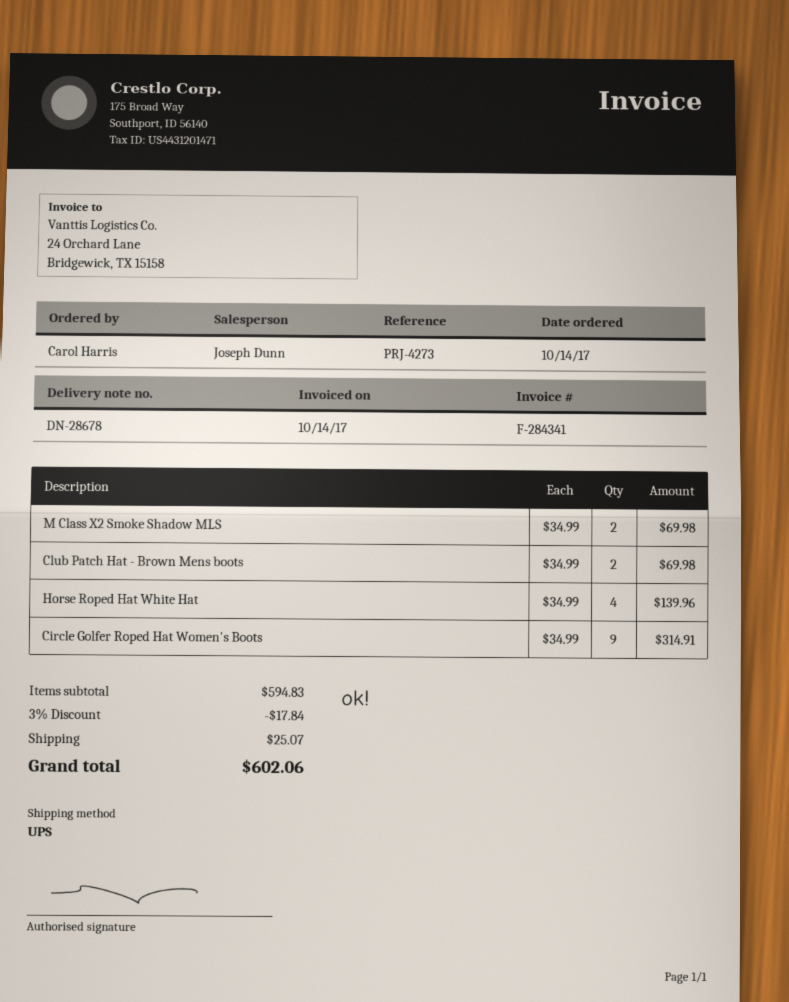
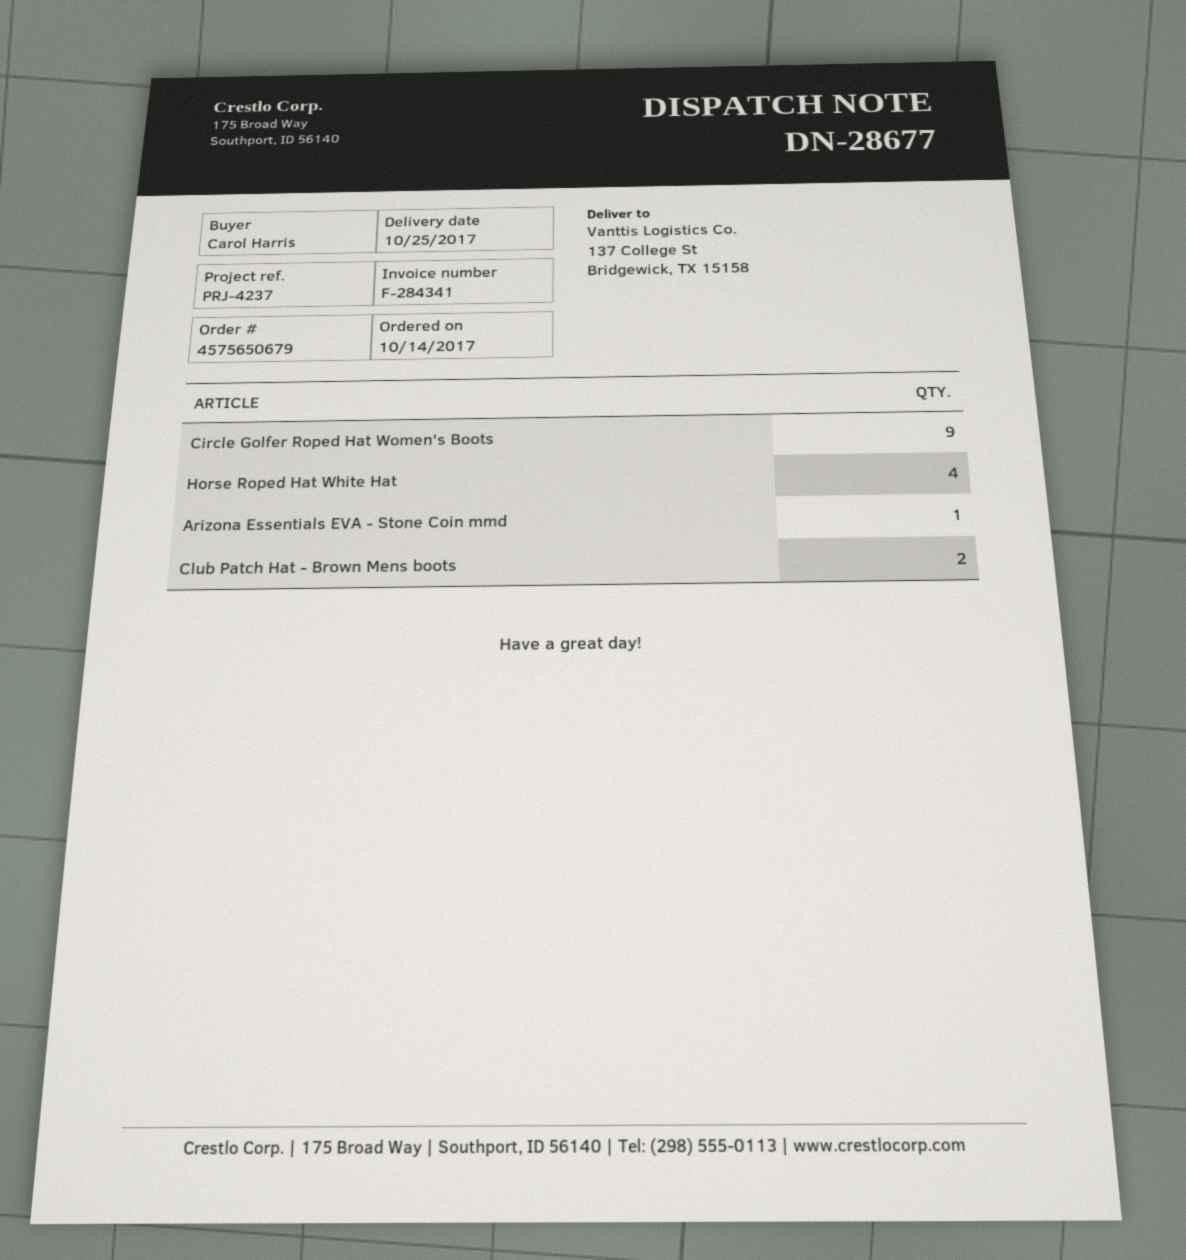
delivery note number: DN-28678 -> DN-28677
reference: PRJ-4273 -> PRJ-4237
M Class X2 Smoke Shadow MLS: 2 -> none
Arizona Essentials EVA - Stone Coin mmd: none -> 1

